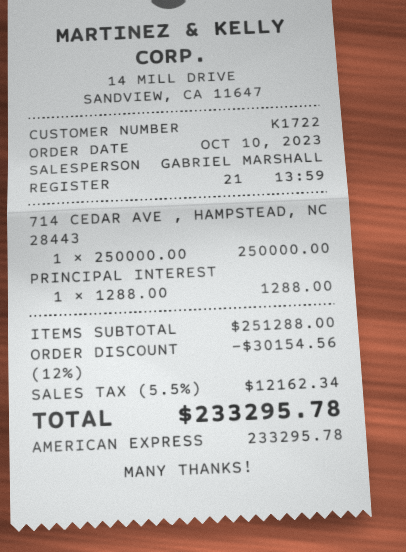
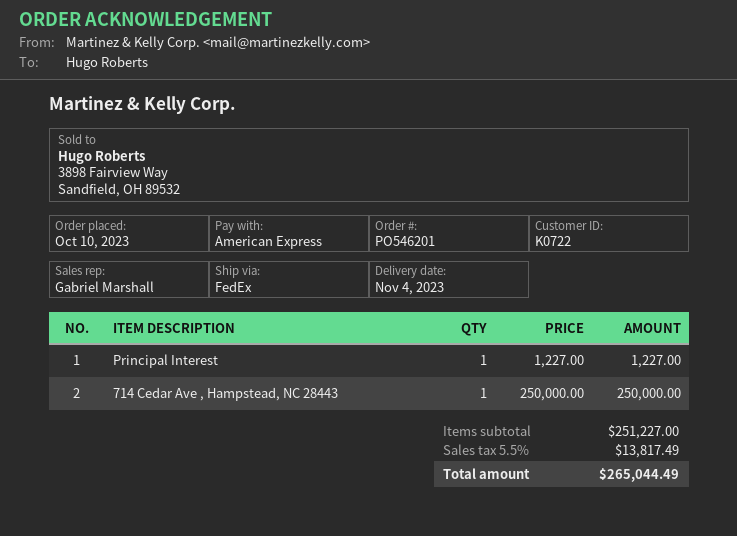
customer number: K1722 -> K0722
PRINCIPAL INTEREST: 1 x 1288.00 = 1288.00 -> 1 x 1227.00 = 1227.00
subtotal: 251288.00 -> 251227.00
discount: 12% = 30154.56 -> none
tax: 5.5% = 12162.34 -> 5.5% = 13817.49
total: 233295.78 -> 265044.49

